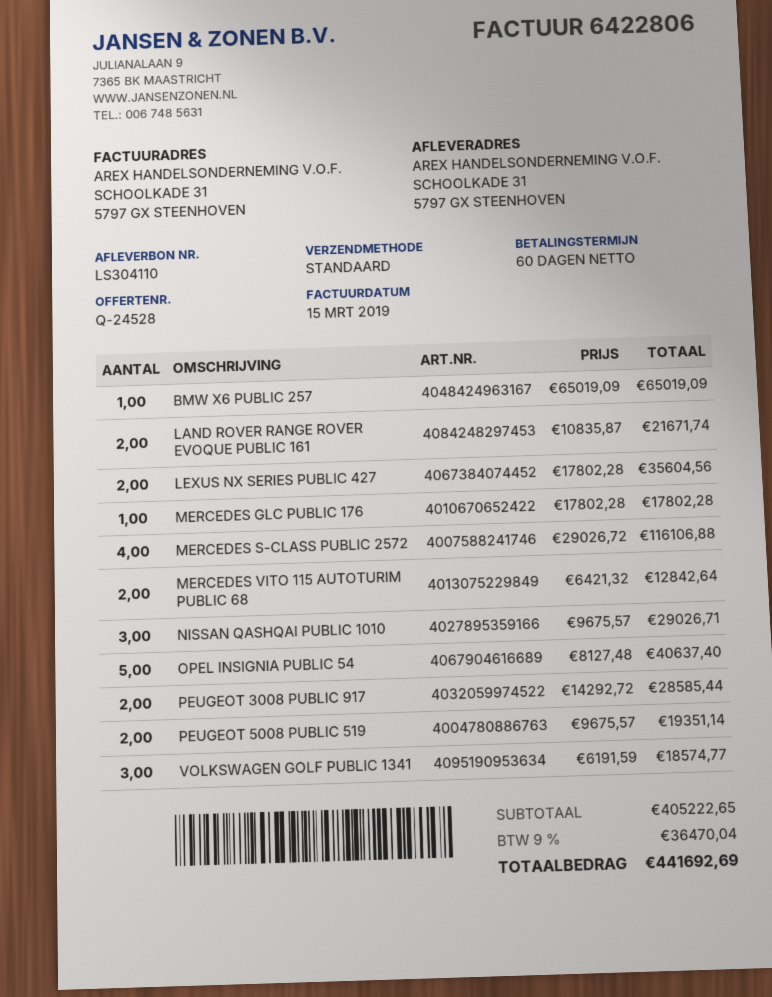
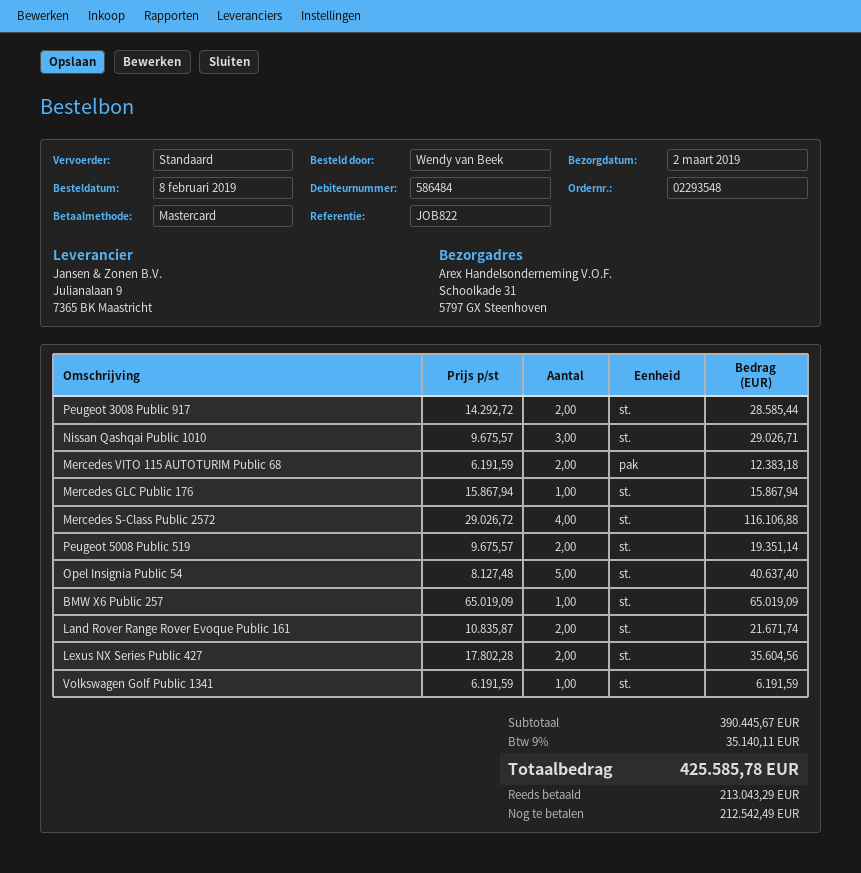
MERCEDES GLC PUBLIC 176: 1 x 17802.28 = 17802.28 -> 1 x 15867.94 = 15867.94
MERCEDES VITO 115 AUTOTURIM PUBLIC 68: 2 x 6421.32 = 12842.64 -> 2 x 6191.59 = 12383.18
VOLKSWAGEN GOLF PUBLIC 1341: 3 x 6191.59 = 18574.77 -> 1 x 6191.59 = 6191.59
subtotal: 405222.65 -> 390445.67
tax: 9% = 36470.04 -> 9% = 35140.11
total: 441692.69 -> 425585.78

